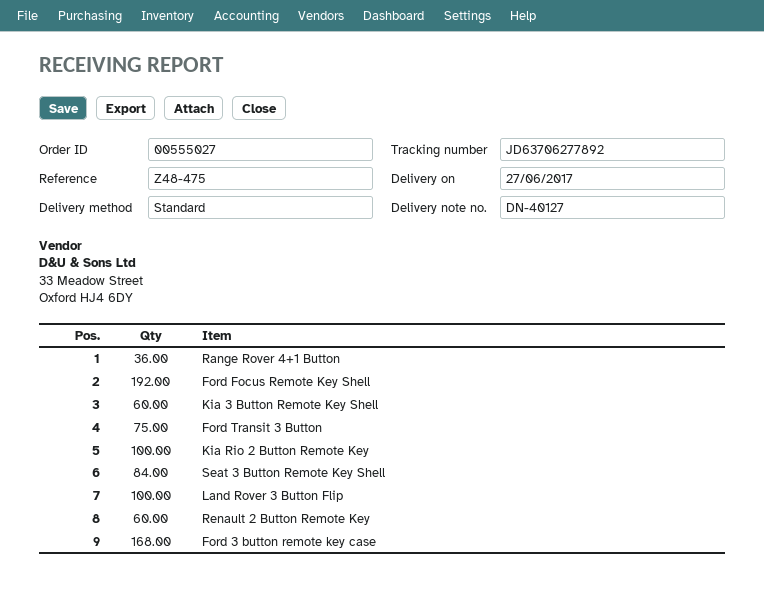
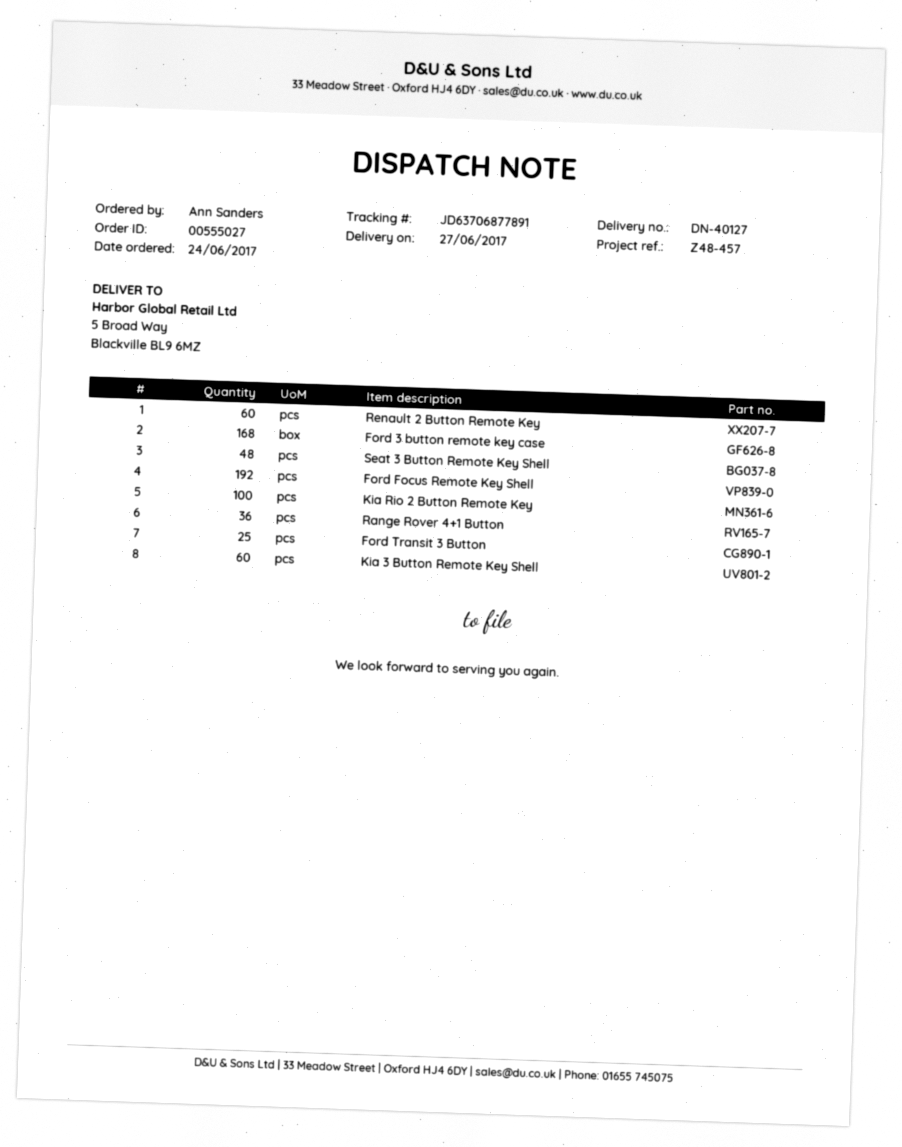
reference: Z48-475 -> Z48-457
tracking number: JD63706277892 -> JD63706877891
Ford Transit 3 Button: 75 -> 25
Seat 3 Button Remote Key Shell: 84 -> 48
Land Rover 3 Button Flip: 100 -> none

